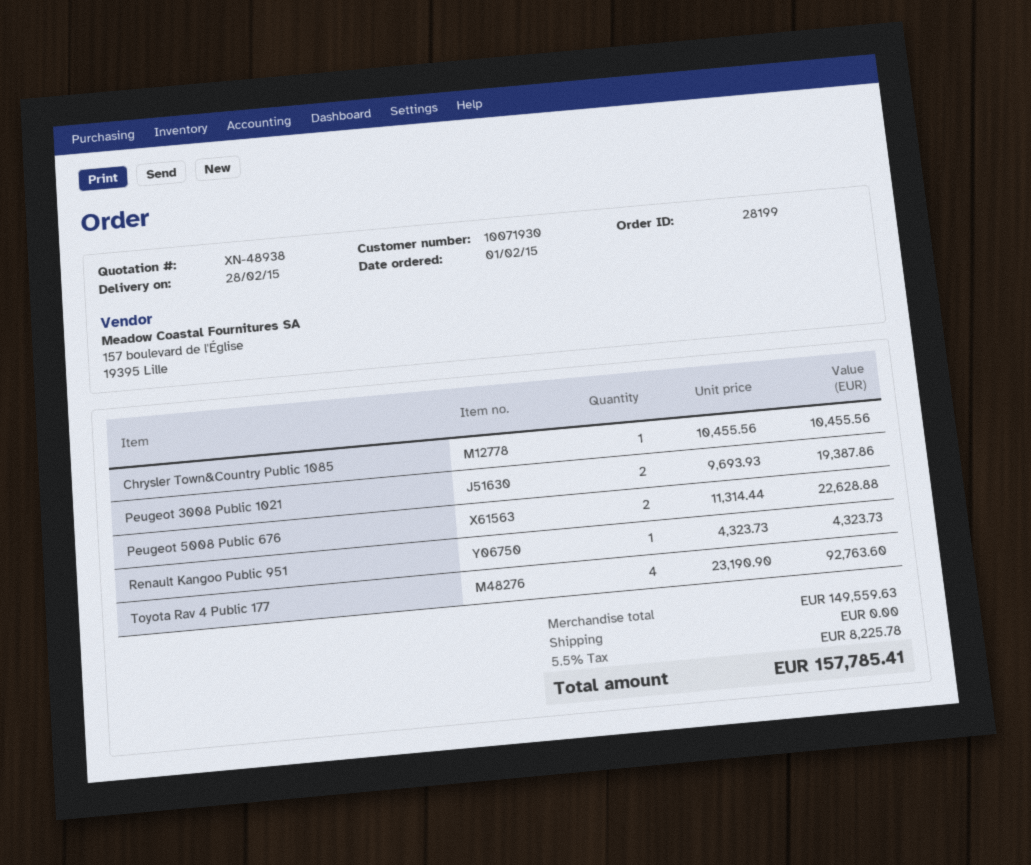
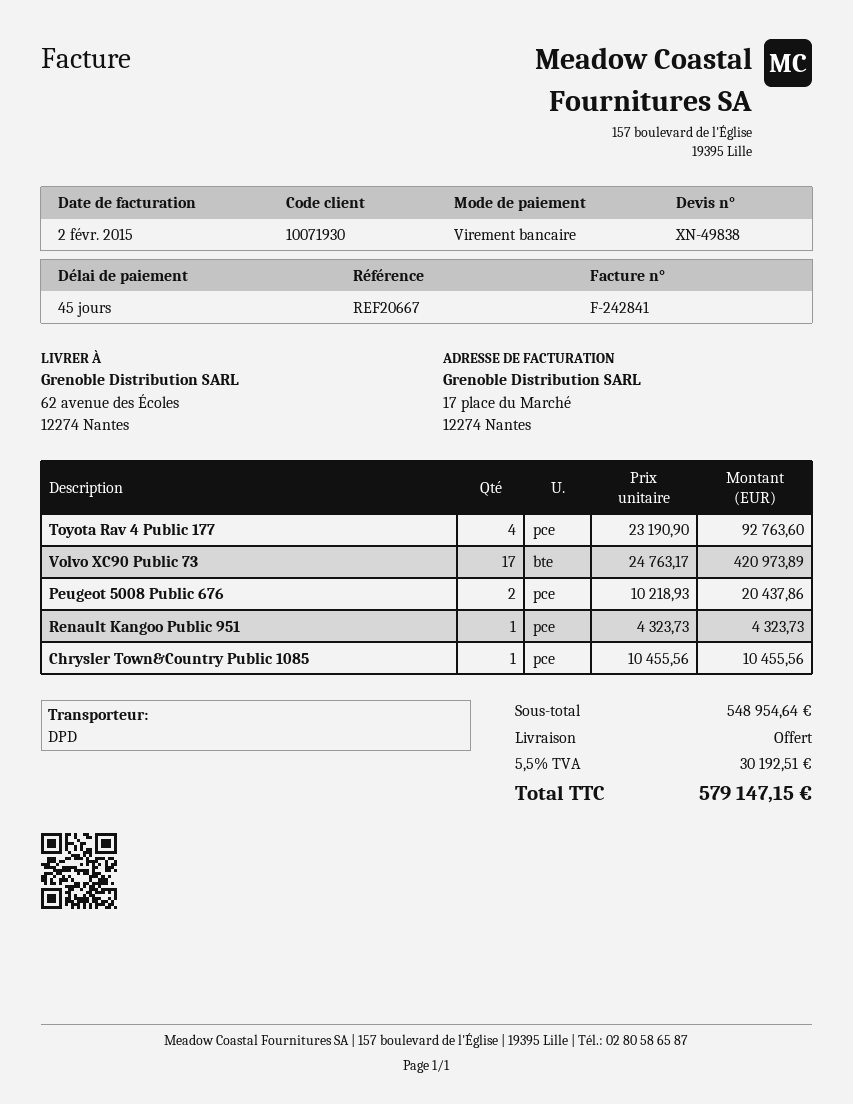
quote number: XN-48938 -> XN-49838
Peugeot 3008 Public 1021: 2 x 9693.93 = 19387.86 -> none
Peugeot 5008 Public 676: 2 x 11314.44 = 22628.88 -> 2 x 10218.93 = 20437.86
Volvo XC90 Public 73: none -> 17 x 24763.17 = 420973.89
subtotal: 149559.63 -> 548954.64
tax: 5.5% = 8225.78 -> 5.5% = 30192.51
total: 157785.41 -> 579147.15

